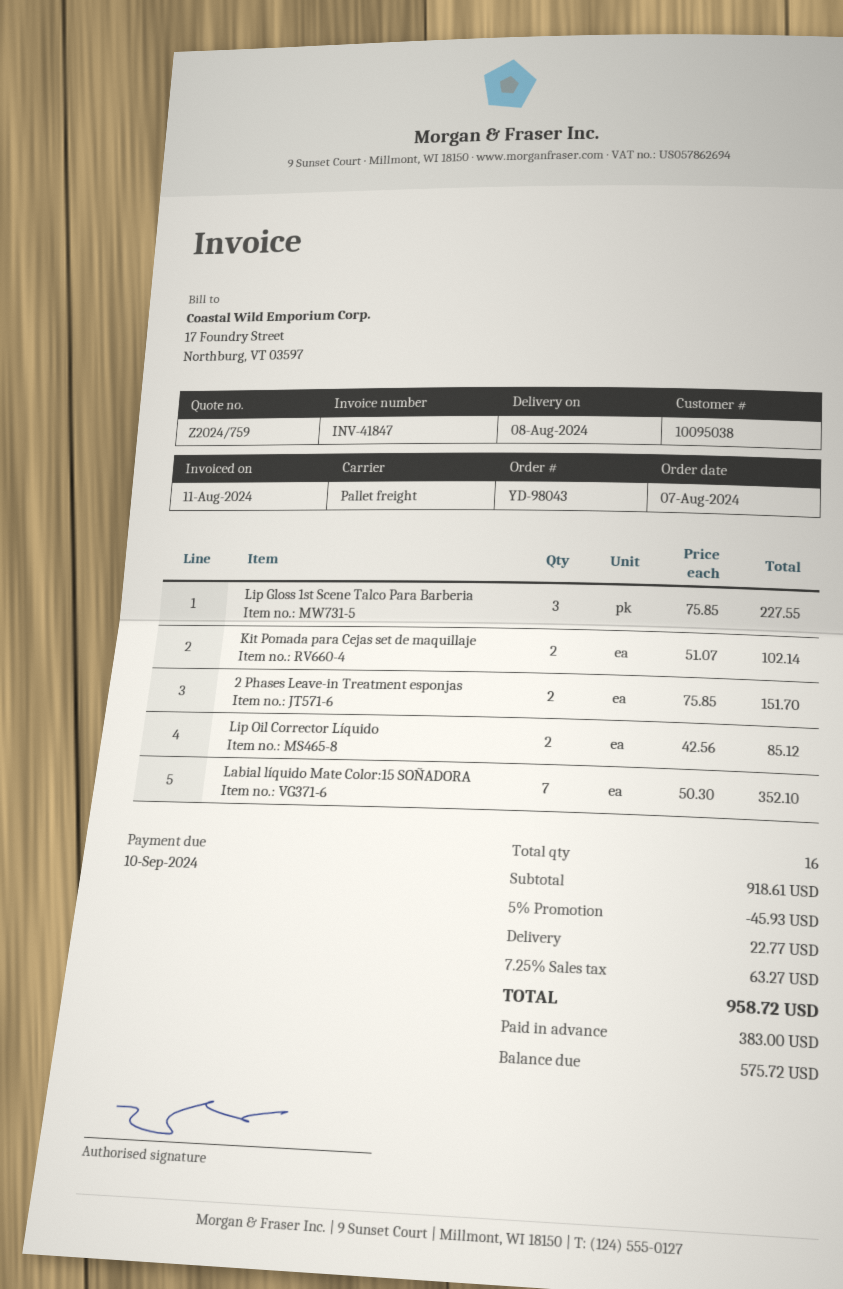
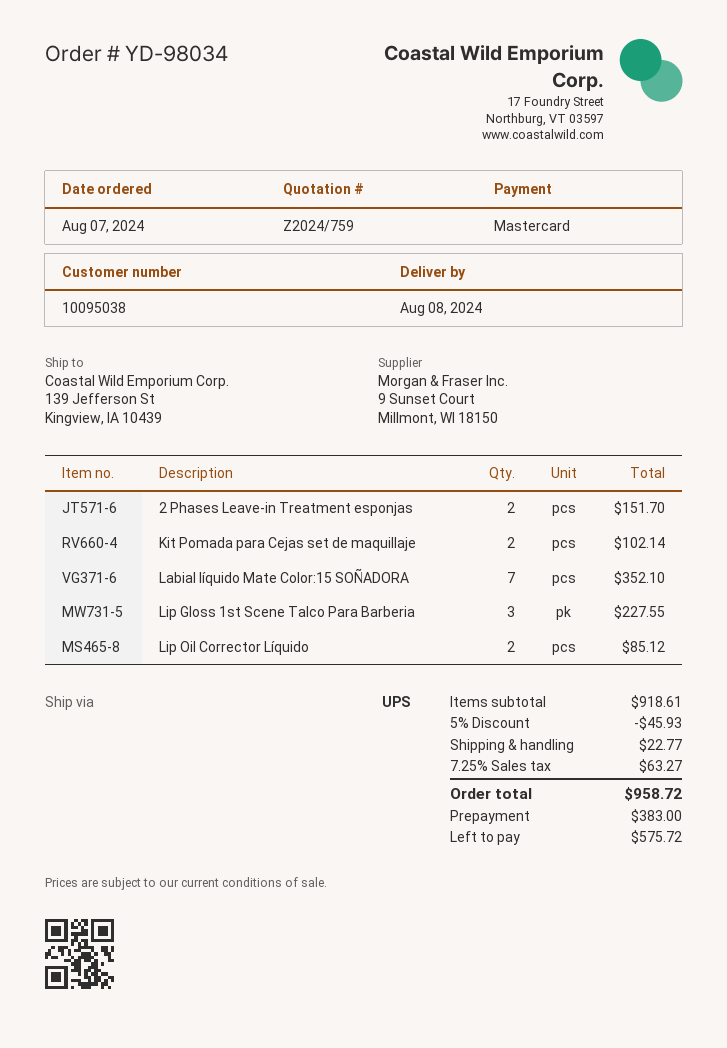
order number: YD-98043 -> YD-98034
shipping method: pallet freight -> UPS

